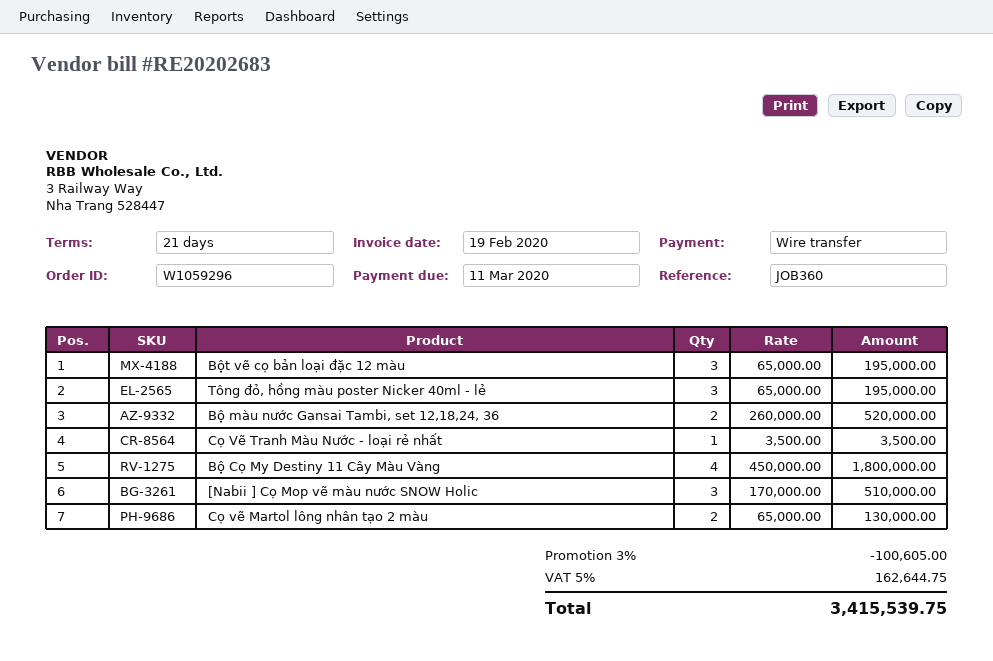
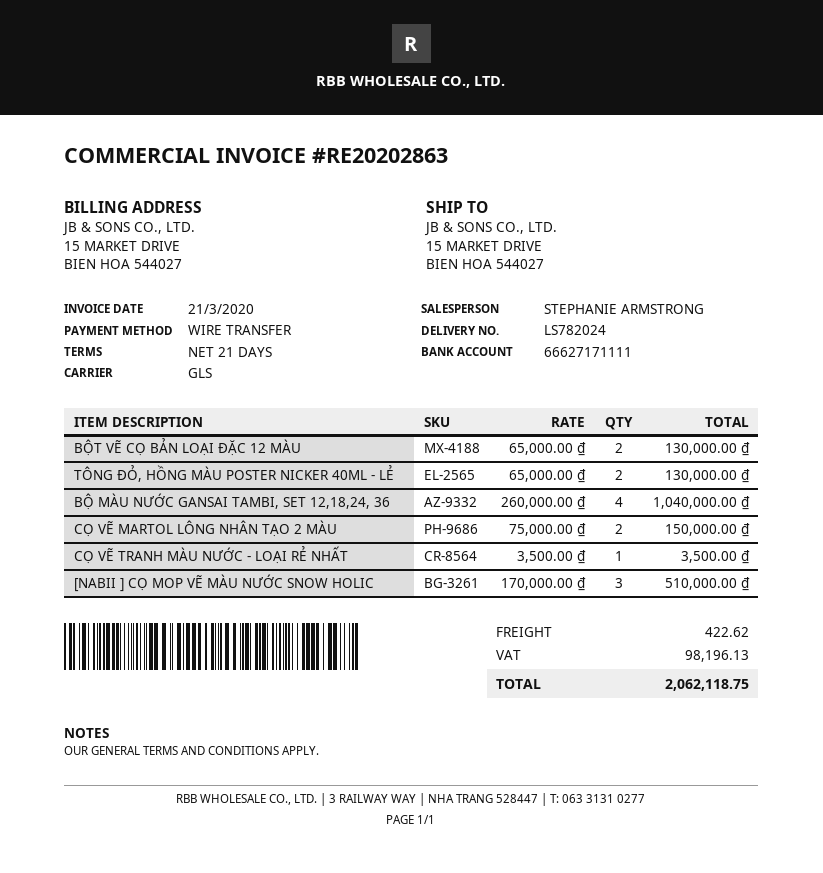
invoice number: RE20202683 -> RE20202863
invoice date: 2020-02-19 -> 2020-03-21
Bột vẽ cọ bản loại đặc 12 màu: 3 x 65000.00 = 195000.00 -> 2 x 65000.00 = 130000.00
Tông đỏ, hồng màu poster Nicker 40ml - lẻ: 3 x 65000.00 = 195000.00 -> 2 x 65000.00 = 130000.00
Bộ màu nước Gansai Tambi, set 12,18,24, 36: 2 x 260000.00 = 520000.00 -> 4 x 260000.00 = 1040000.00
Bộ Cọ My Destiny 11 Cây Màu Vàng: 4 x 450000.00 = 1800000.00 -> none
Cọ vẽ Martol lông nhân tạo 2 màu: 2 x 65000.00 = 130000.00 -> 2 x 75000.00 = 150000.00
discount: 3% = 100605.00 -> none
shipping: none -> 422.62
tax: 162644.75 -> 98196.13
total: 3415539.75 -> 2062118.75

